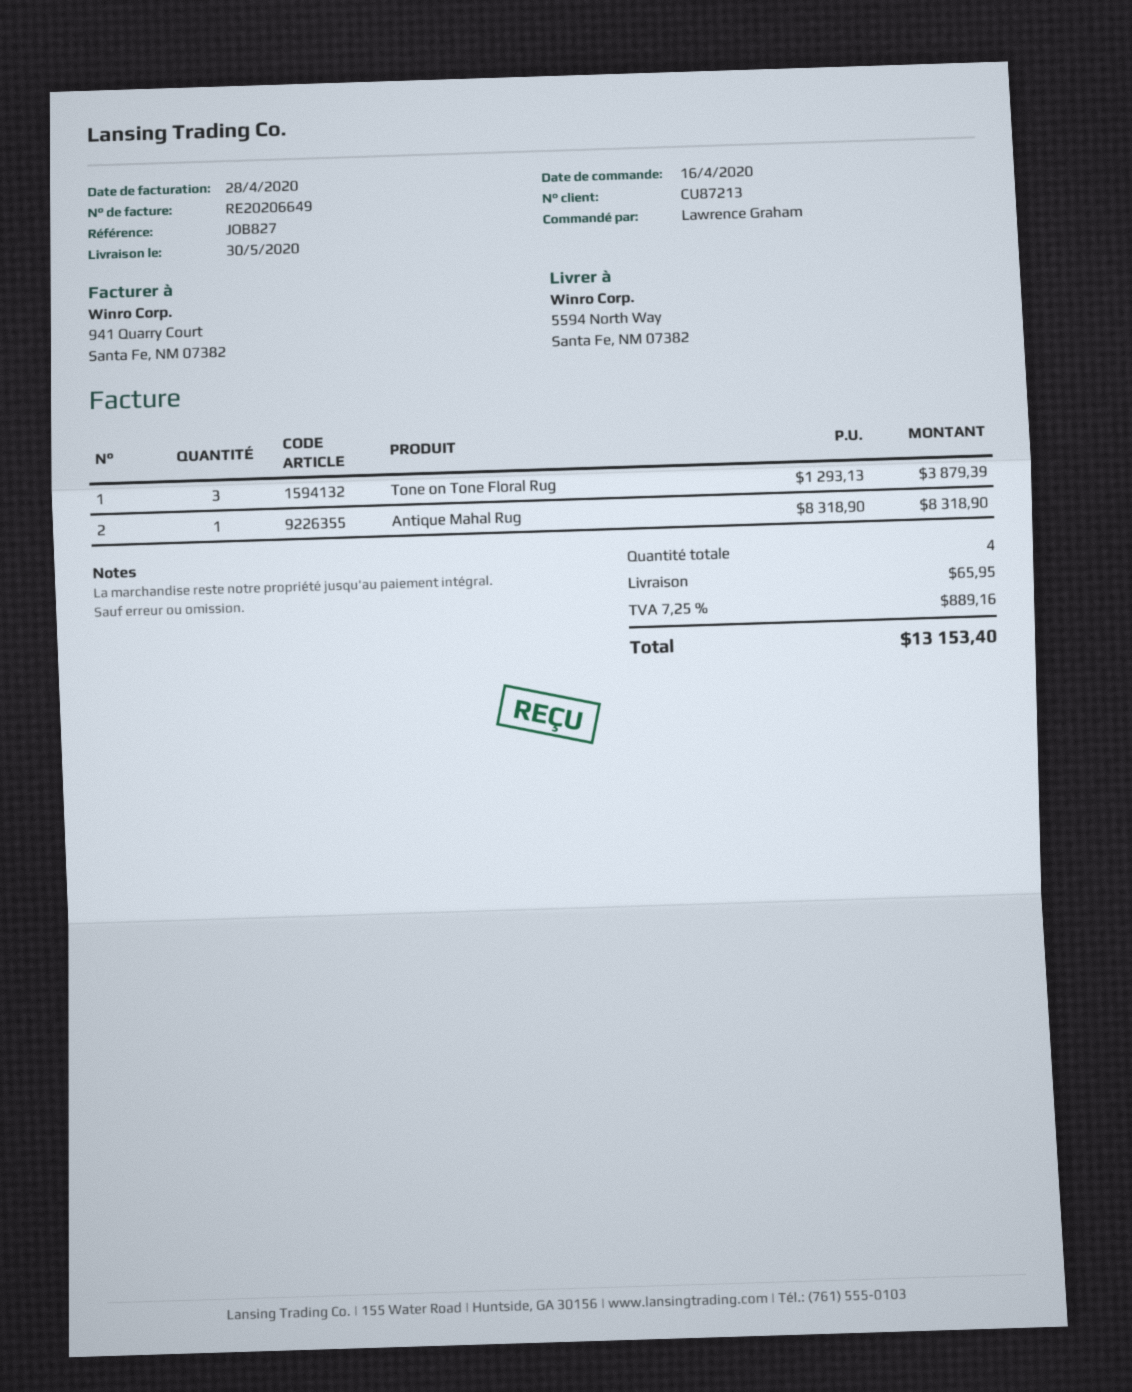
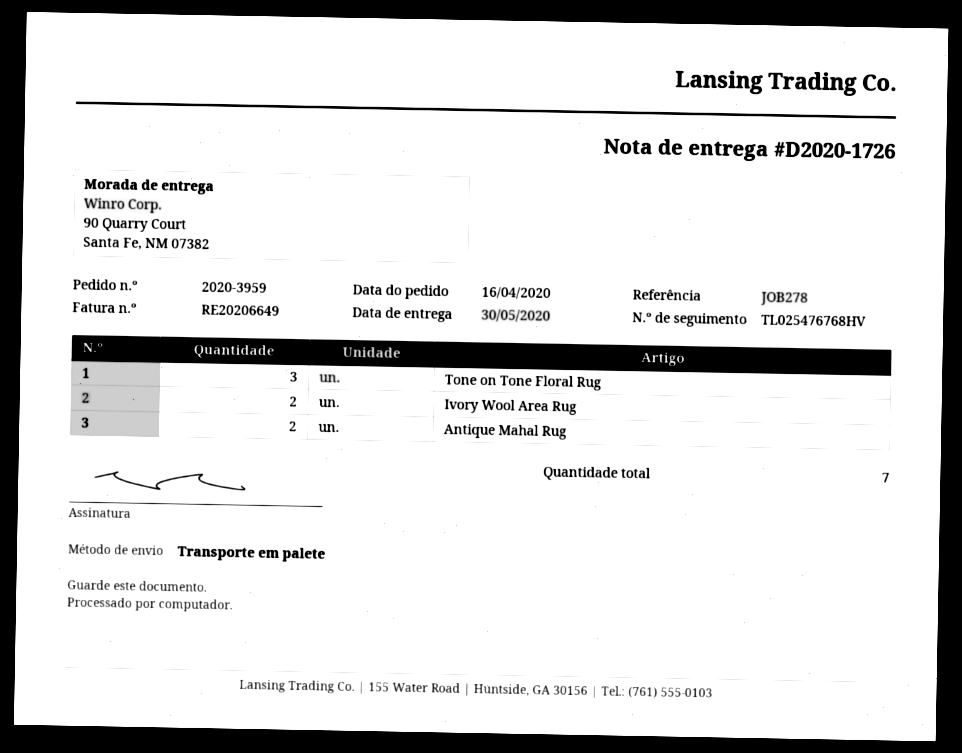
reference: JOB827 -> JOB278
ship to: 5594 North Way, Santa Fe, NM 07382 -> 90 Quarry Court, Santa Fe, NM 07382
Antique Mahal Rug: 1 -> 2
Ivory Wool Area Rug: none -> 2
total quantity: 4 -> 7

